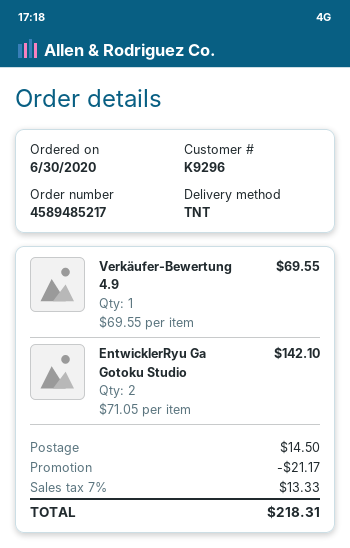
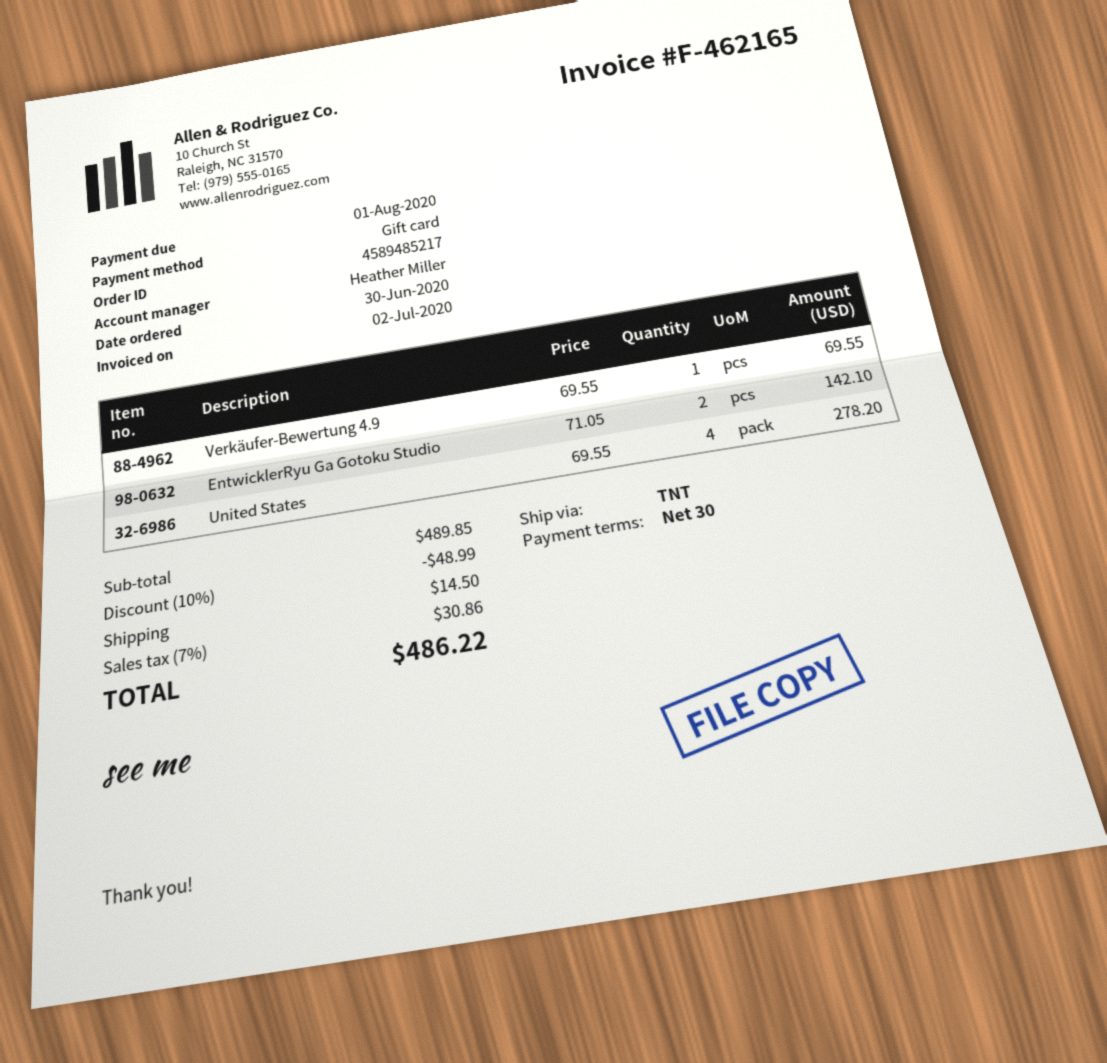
United States: none -> 4 x 69.55 = 278.20
discount: 21.17 -> 48.99
tax: 7% = 13.33 -> 7% = 30.86
total: 218.31 -> 486.22

